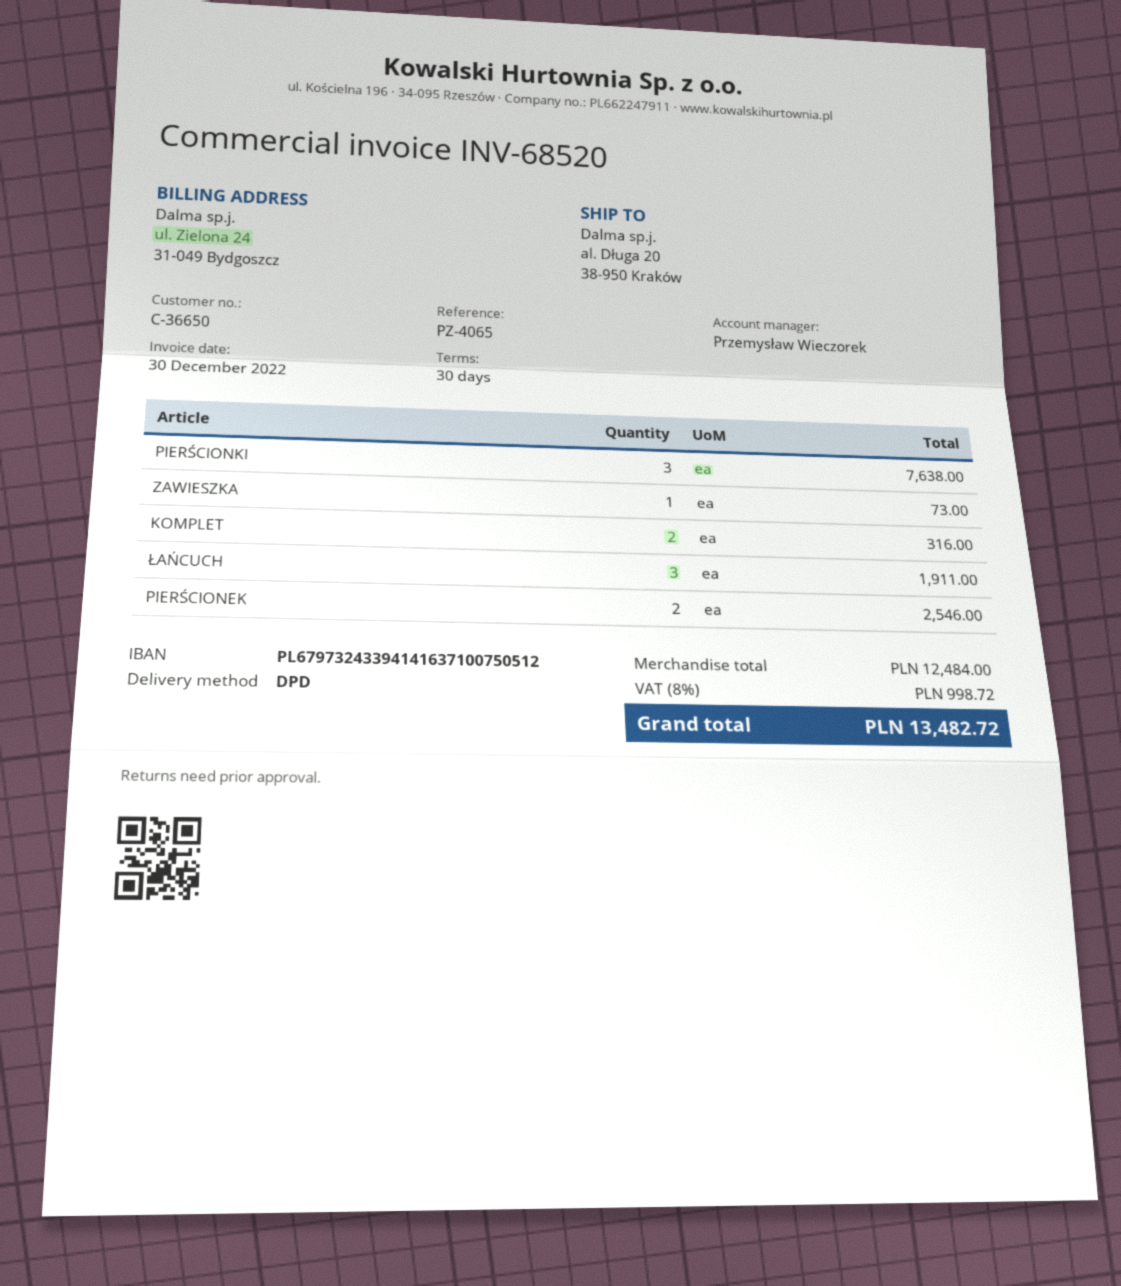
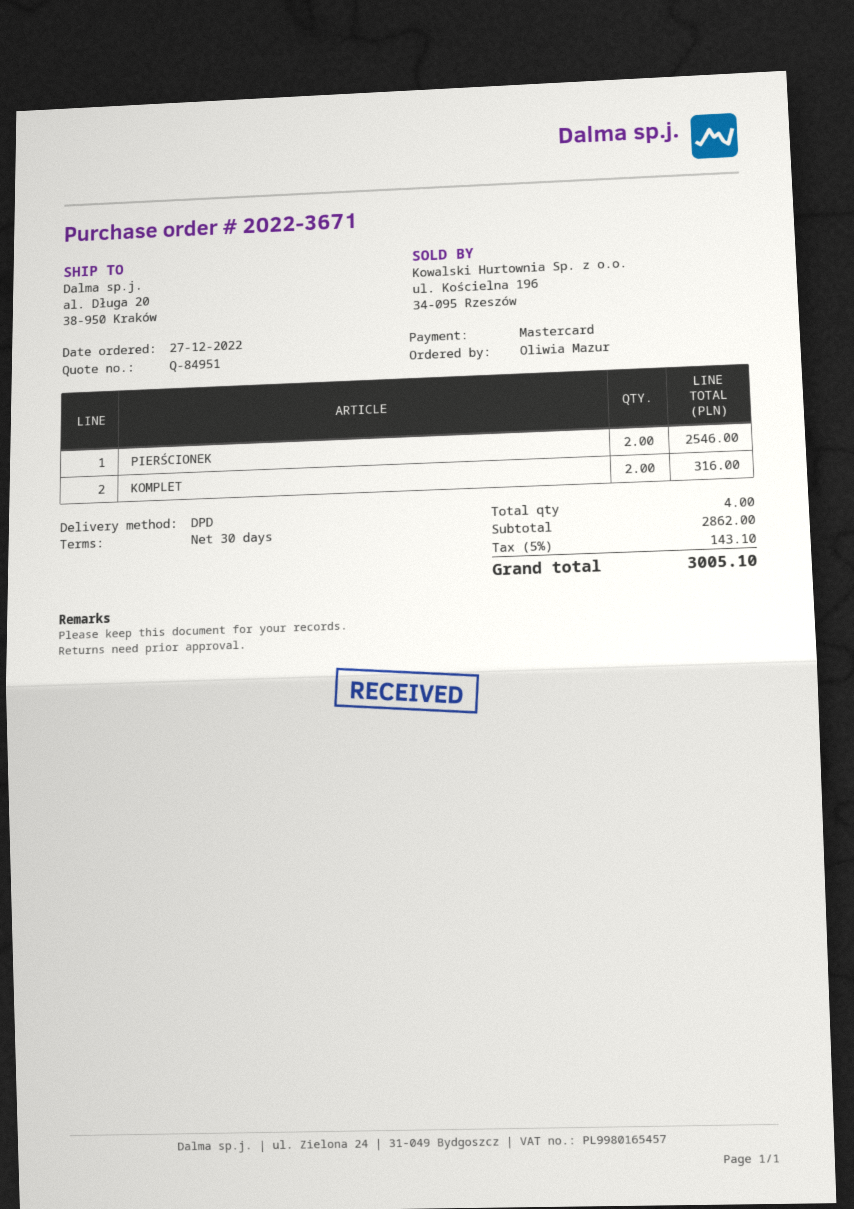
PIERŚCIONKI: 3 for 7638.00 -> none
ZAWIESZKA: 1 for 73.00 -> none
ŁAŃCUCH: 3 for 1911.00 -> none
subtotal: 12484.00 -> 2862.00
tax: 8% = 998.72 -> 5% = 143.10
total: 13482.72 -> 3005.10

